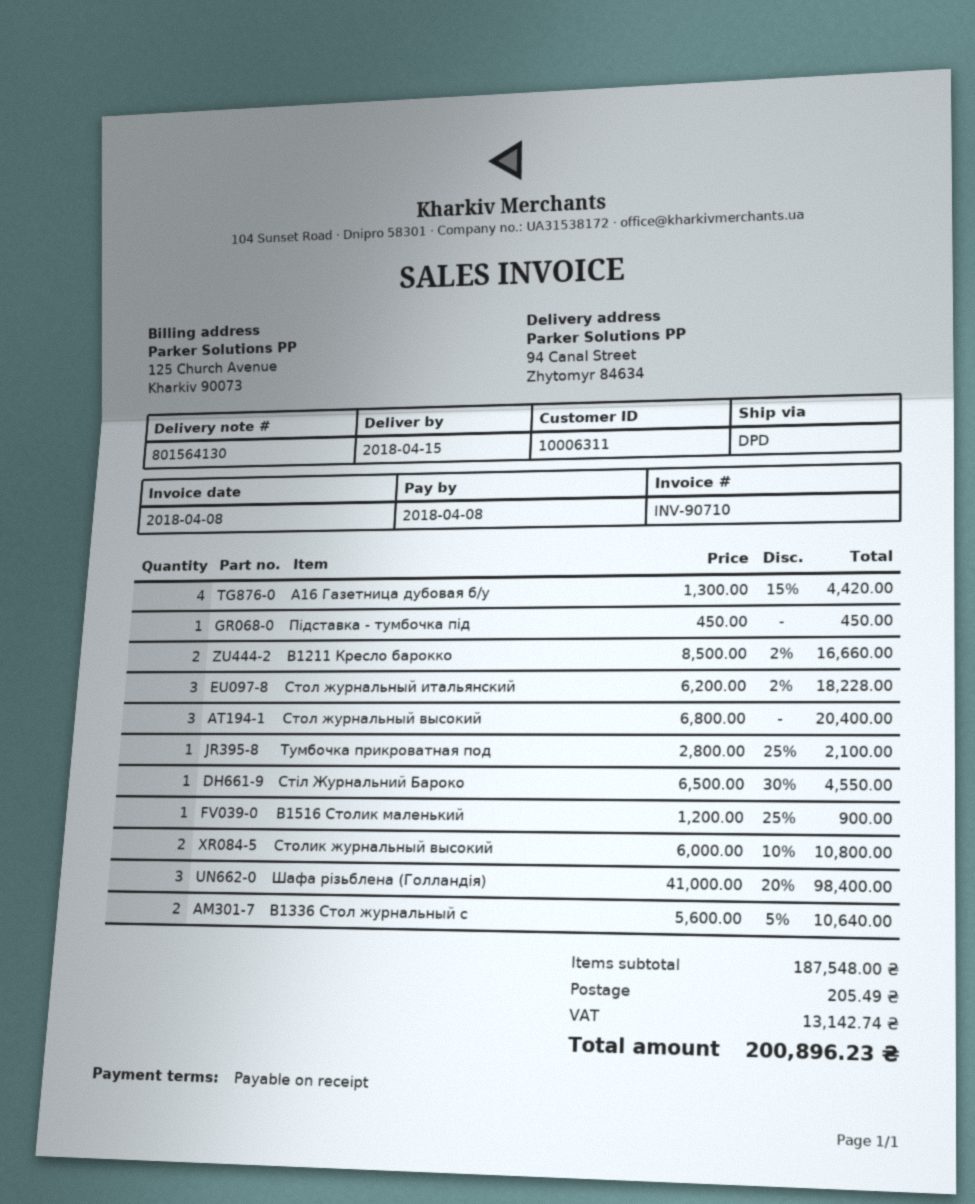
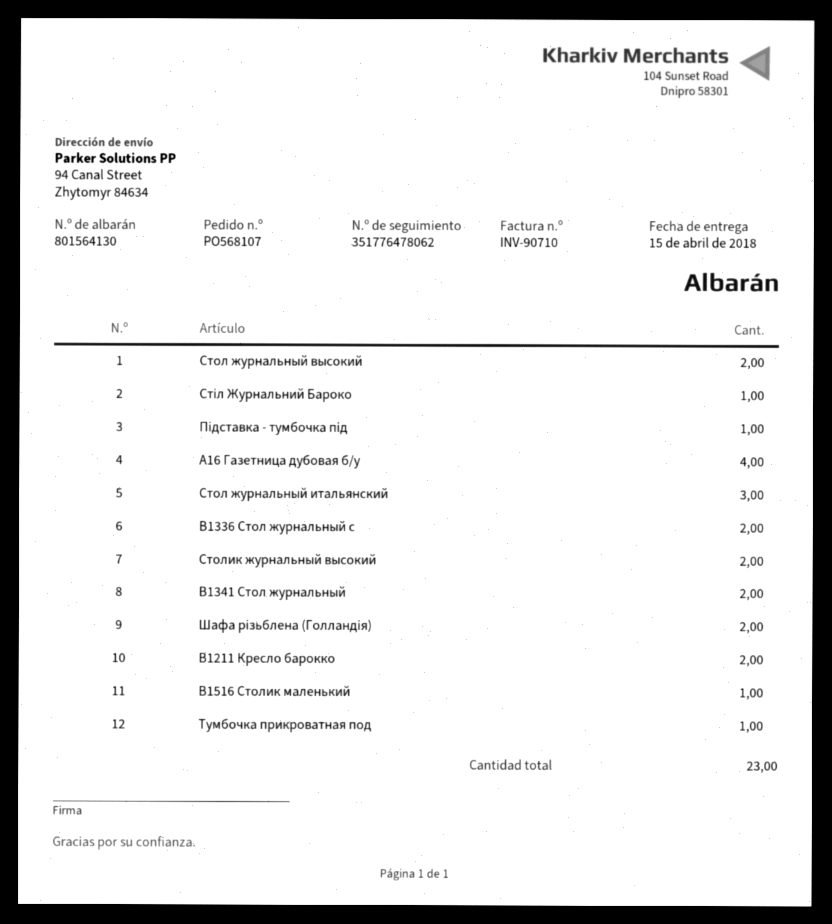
Стол журнальный высокий: 3 -> 2
Шафа різьблена (Голландія): 3 -> 2
В1341 Стол журнальный: none -> 2

